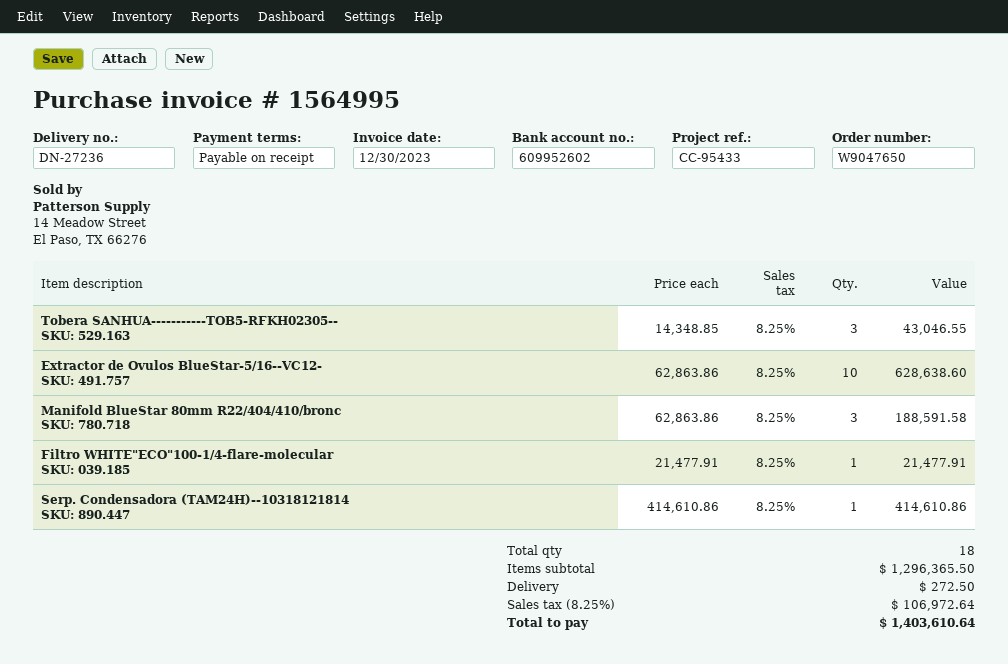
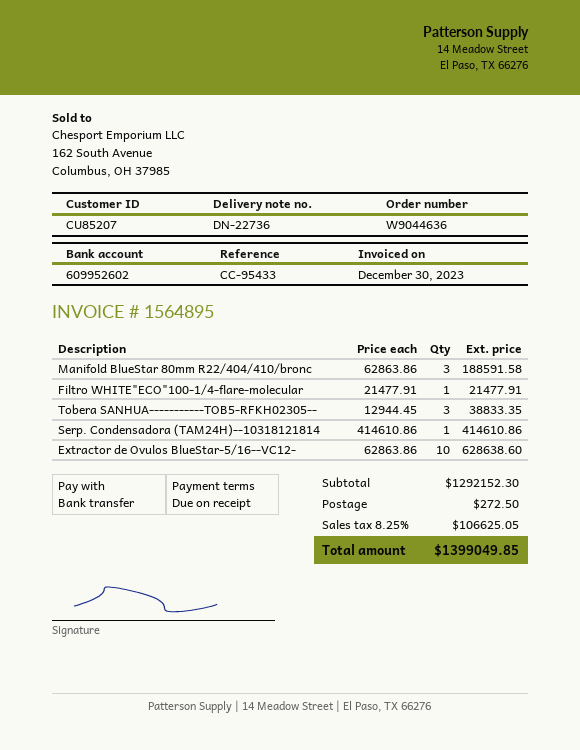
order number: W9047650 -> W9044636
delivery note number: DN-27236 -> DN-22736
invoice number: 1564995 -> 1564895
Tobera SANHUA-----------TOB5-RFKH02305--: 3 x 14348.85 = 43046.55 -> 3 x 12944.45 = 38833.35
subtotal: 1296365.50 -> 1292152.30
tax: 8.25% = 106972.64 -> 8.25% = 106625.05
total: 1403610.64 -> 1399049.85

